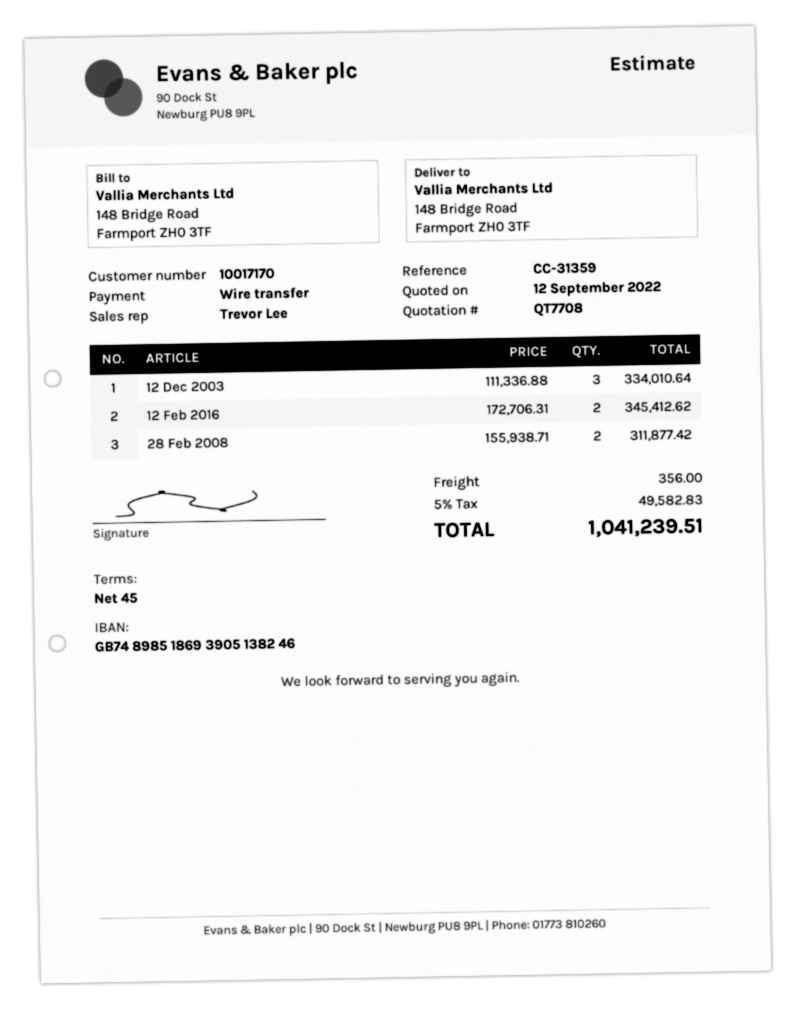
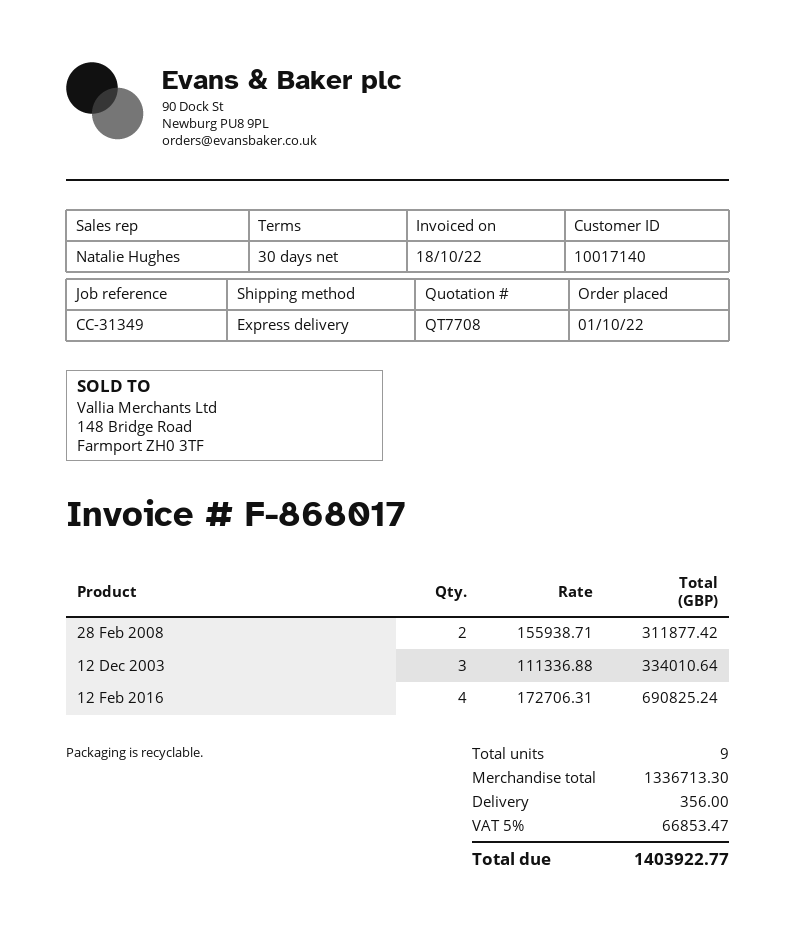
payment terms: 45 days -> 30 days
customer number: 10017170 -> 10017140
reference: CC-31359 -> CC-31349
sales rep: Trevor Lee -> Natalie Hughes
12 Feb 2016: 2 x 172706.31 = 345412.62 -> 4 x 172706.31 = 690825.24
tax: 5% = 49582.83 -> 5% = 66853.47
total: 1041239.51 -> 1403922.77

